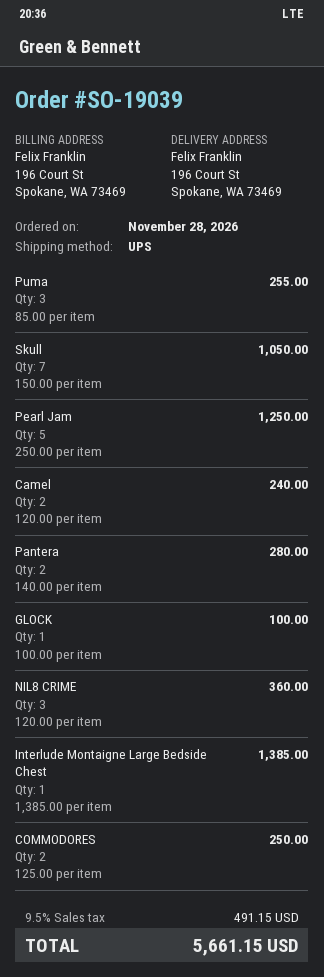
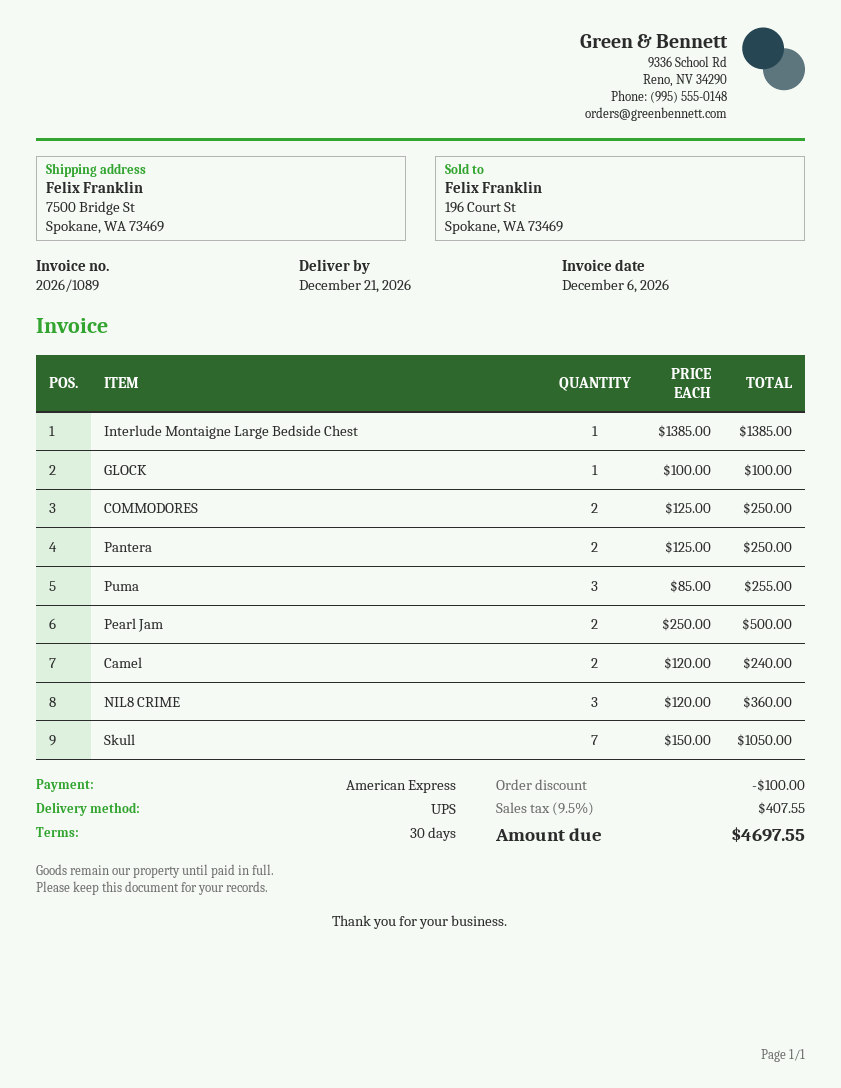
ship to: 196 Court St, Spokane, WA 73469 -> 7500 Bridge St, Spokane, WA 73469
Pearl Jam: 5 x 250.00 = 1250.00 -> 2 x 250.00 = 500.00
Pantera: 2 x 140.00 = 280.00 -> 2 x 125.00 = 250.00
discount: none -> 100.00
tax: 9.5% = 491.15 -> 9.5% = 407.55
total: 5661.15 -> 4697.55

